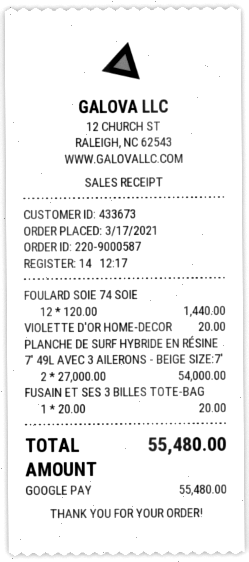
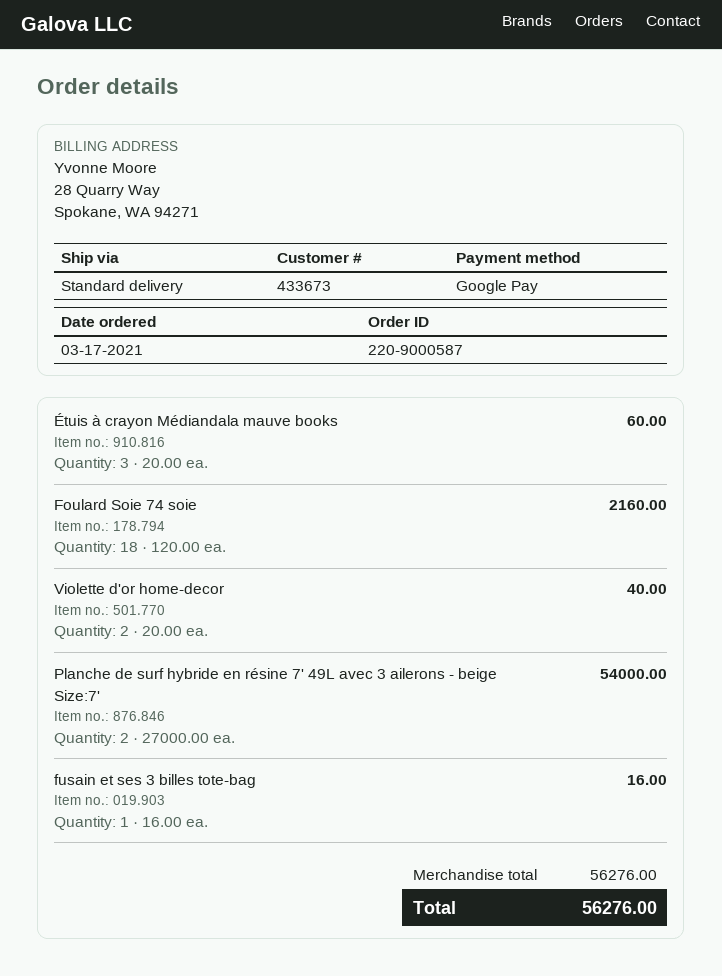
FOULARD SOIE 74 SOIE: 12 x 120.00 = 1440.00 -> 18 x 120.00 = 2160.00
VIOLETTE D'OR HOME-DECOR: 1 x 20.00 = 20.00 -> 2 x 20.00 = 40.00
FUSAIN ET SES 3 BILLES TOTE-BAG: 1 x 20.00 = 20.00 -> 1 x 16.00 = 16.00
Étuis à crayon Médiandala mauve books: none -> 3 x 20.00 = 60.00
total: 55480.00 -> 56276.00

